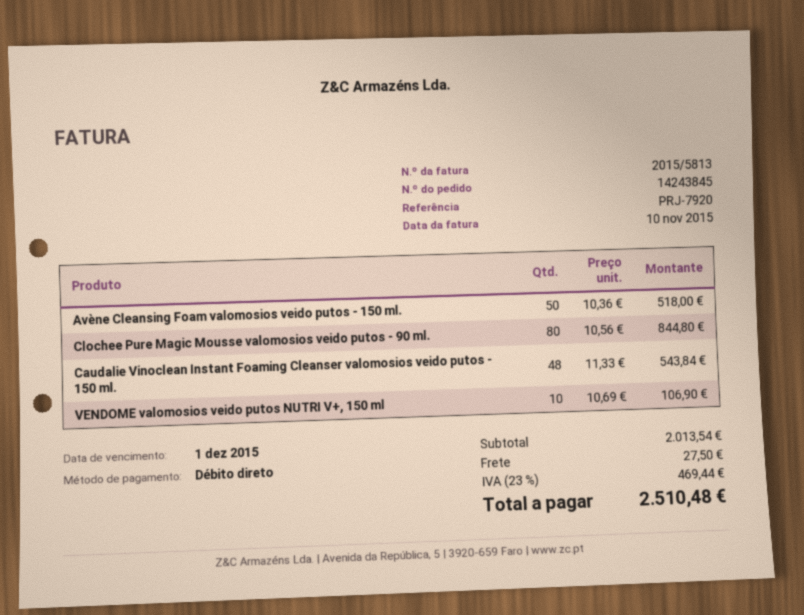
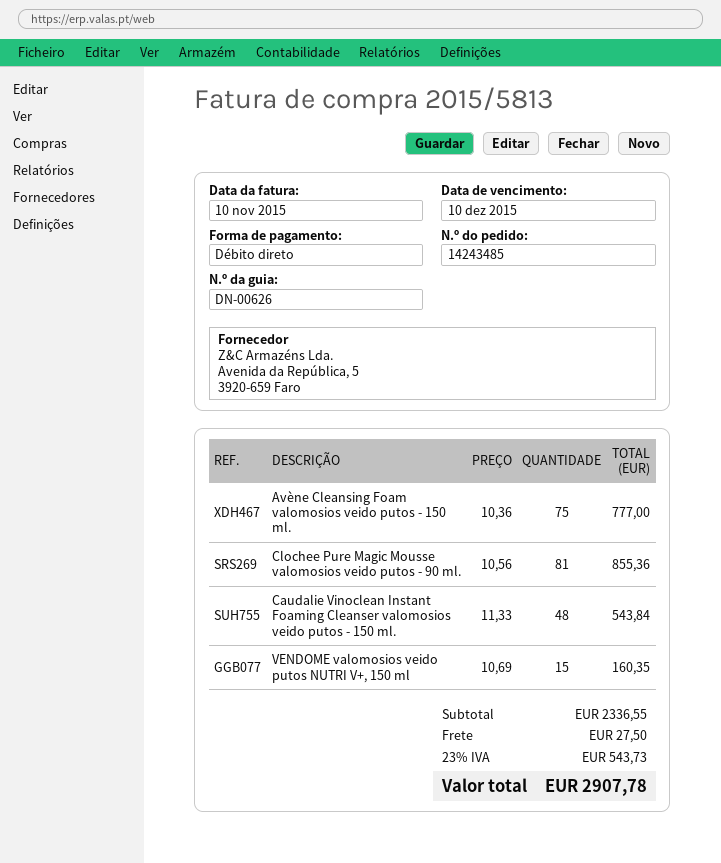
order number: 14243845 -> 14243485
due date: 2015-12-01 -> 2015-12-10
Avène Cleansing Foam valomosios veido putos - 150 ml.: 50 x 10.36 = 518.00 -> 75 x 10.36 = 777.00
Clochee Pure Magic Mousse valomosios veido putos - 90 ml.: 80 x 10.56 = 844.80 -> 81 x 10.56 = 855.36
VENDOME valomosios veido putos NUTRI V+, 150 ml: 10 x 10.69 = 106.90 -> 15 x 10.69 = 160.35
subtotal: 2013.54 -> 2336.55
tax: 23% = 469.44 -> 23% = 543.73
total: 2510.48 -> 2907.78

